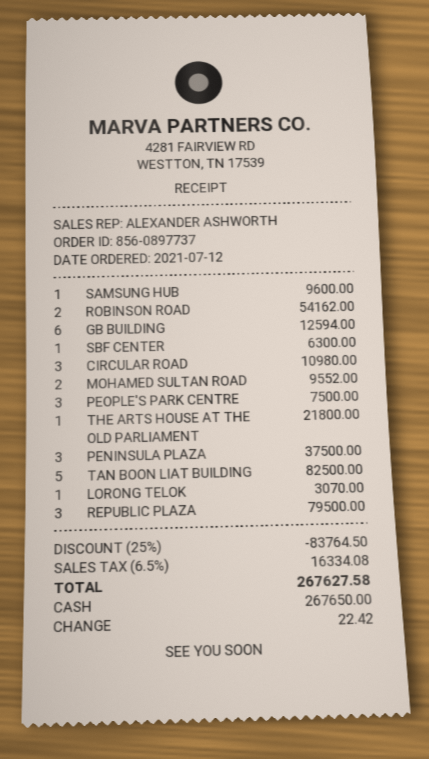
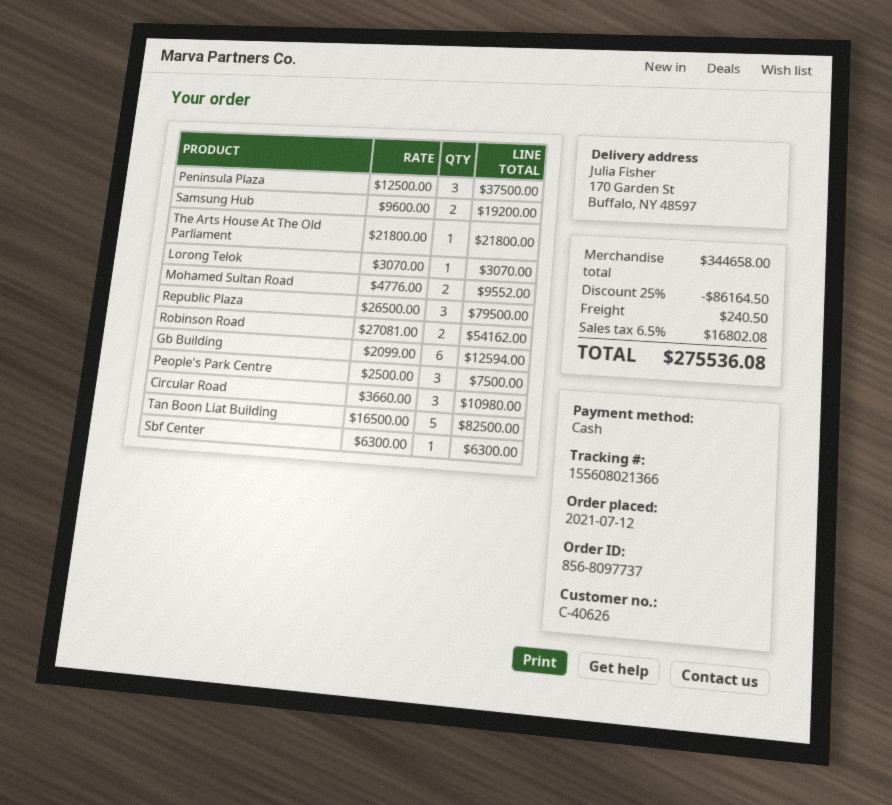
order number: 856-0897737 -> 856-8097737
SAMSUNG HUB: 1 for 9600.00 -> 2 for 19200.00
discount: 25% = 83764.50 -> 25% = 86164.50
shipping: none -> 240.50
tax: 6.5% = 16334.08 -> 6.5% = 16802.08
total: 267627.58 -> 275536.08

